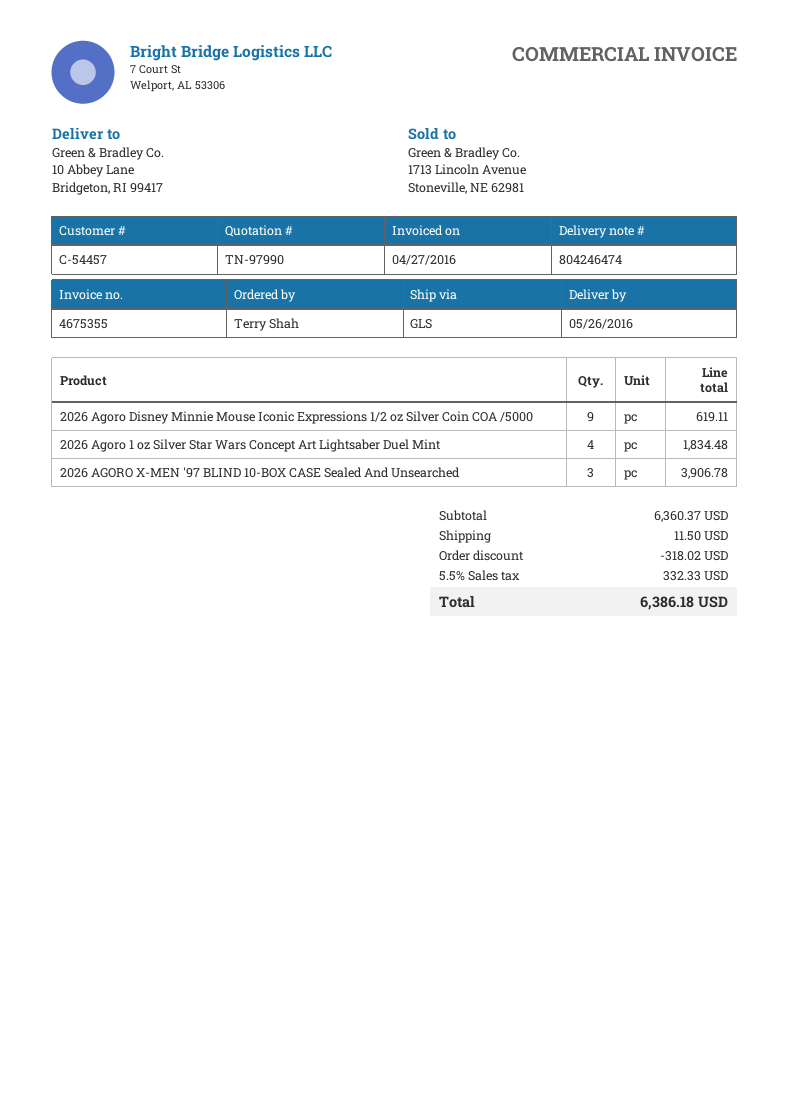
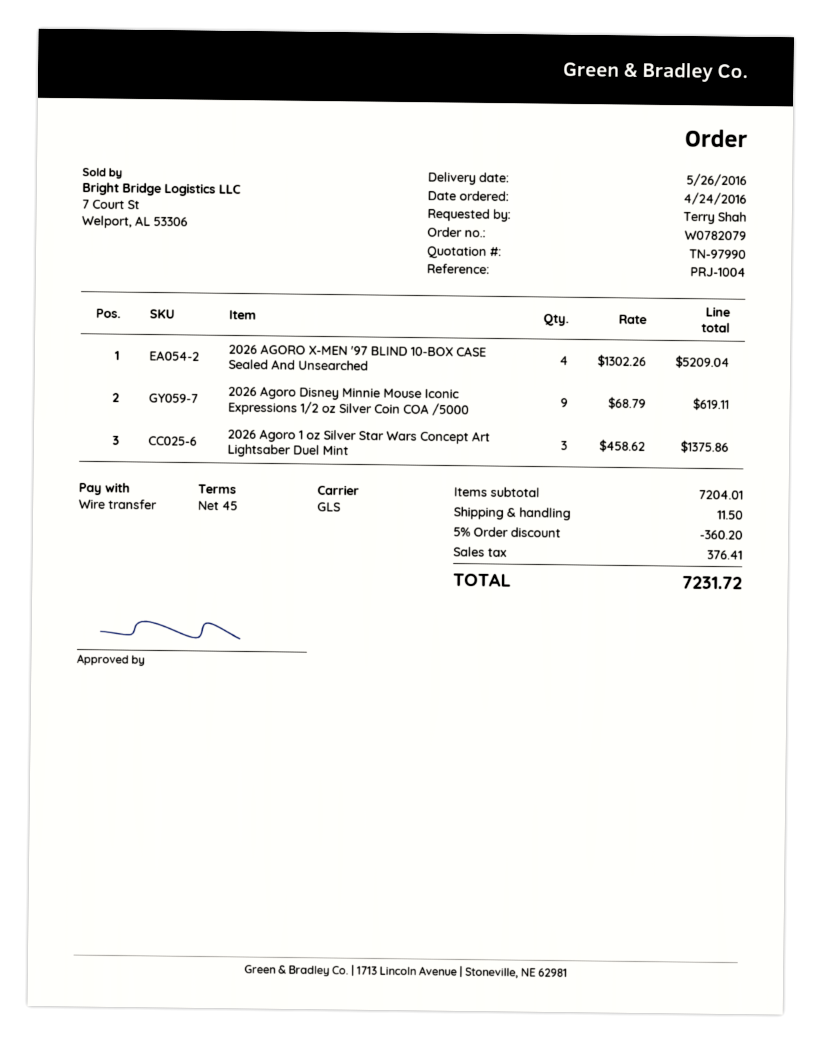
2026 Agoro 1 oz Silver Star Wars Concept Art Lightsaber Duel Mint: 4 for 1834.48 -> 3 for 1375.86
2026 AGORO X-MEN '97 BLIND 10-BOX CASE Sealed And Unsearched: 3 for 3906.78 -> 4 for 5209.04
subtotal: 6360.37 -> 7204.01
discount: 318.02 -> 360.20
tax: 332.33 -> 376.41
total: 6386.18 -> 7231.72

